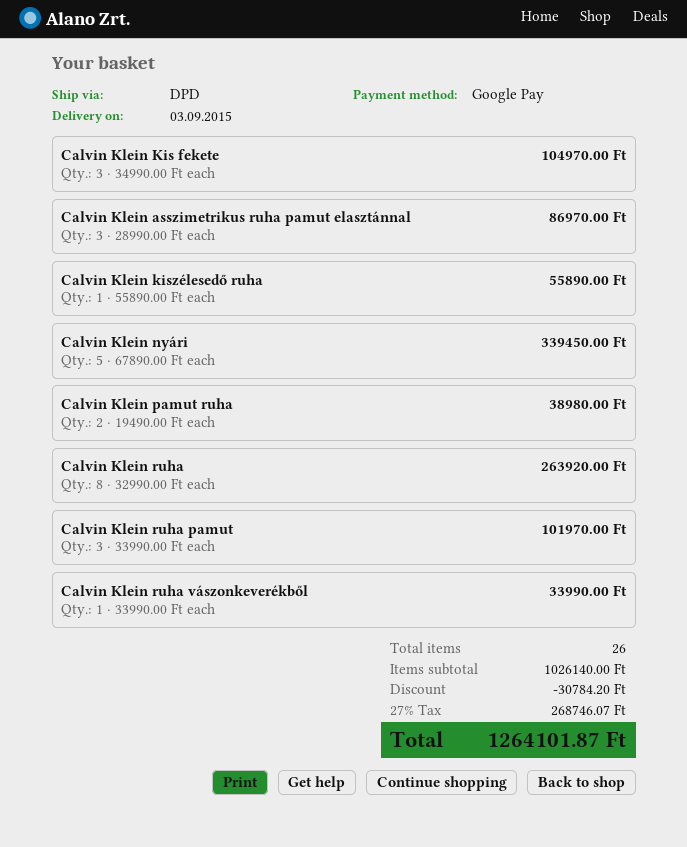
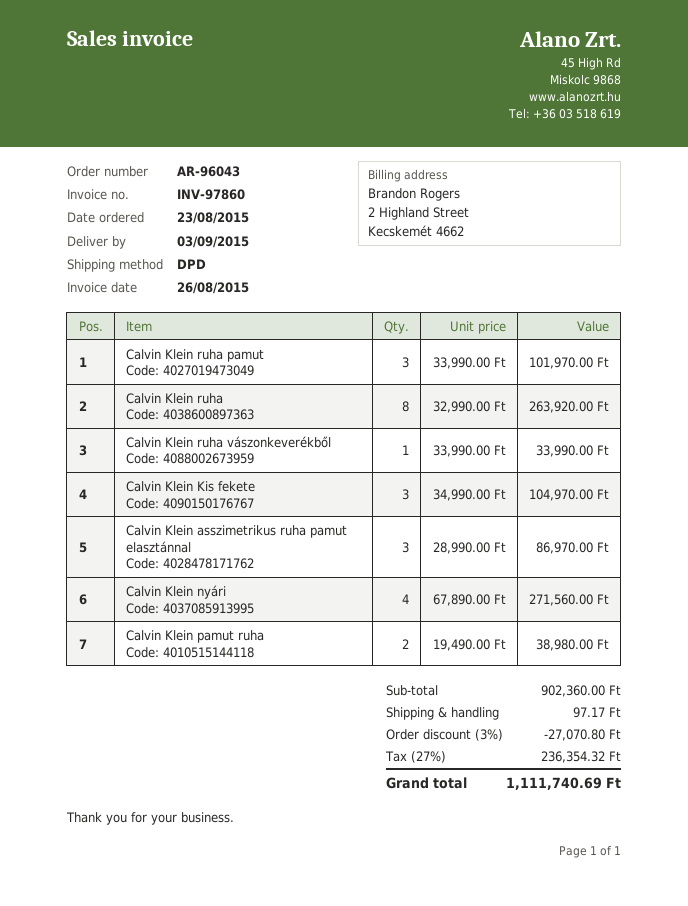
Calvin Klein kiszélesedő ruha: 1 x 55890.00 = 55890.00 -> none
Calvin Klein nyári: 5 x 67890.00 = 339450.00 -> 4 x 67890.00 = 271560.00
subtotal: 1026140.00 -> 902360.00
discount: 30784.20 -> 27070.80
shipping: none -> 97.17
tax: 27% = 268746.07 -> 27% = 236354.32
total: 1264101.87 -> 1111740.69

